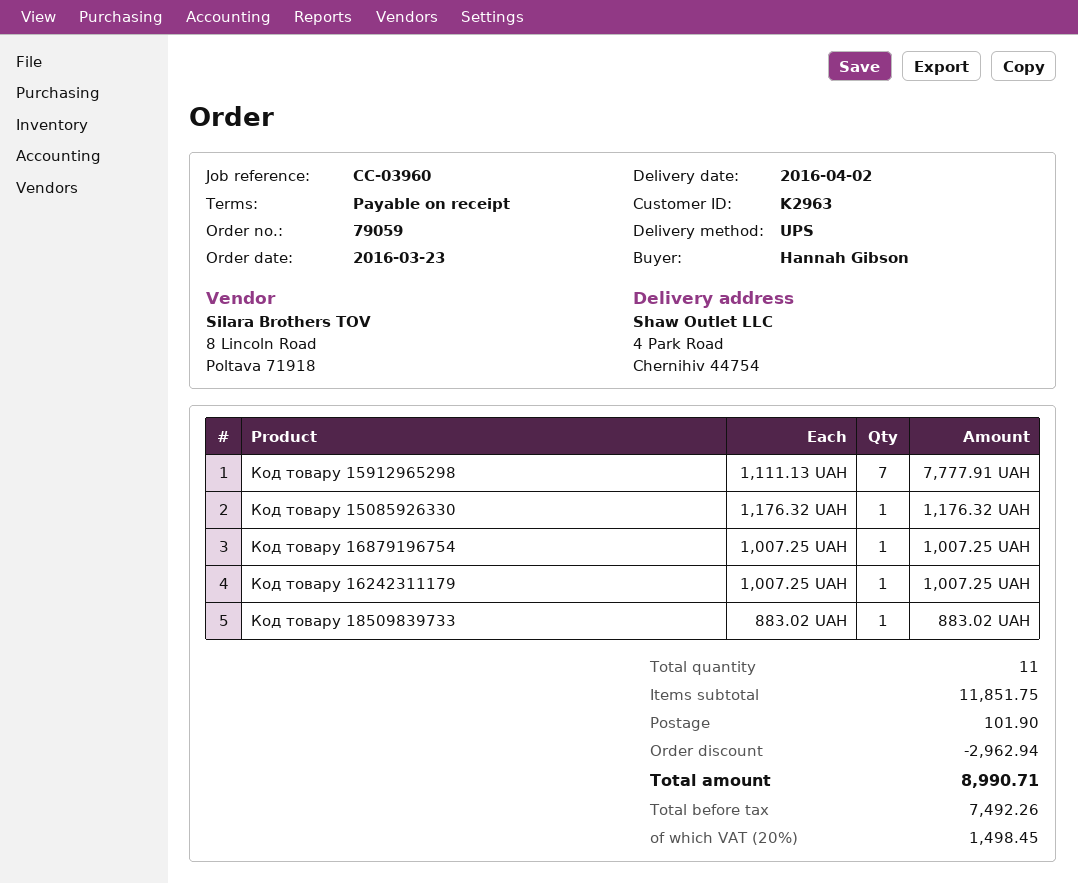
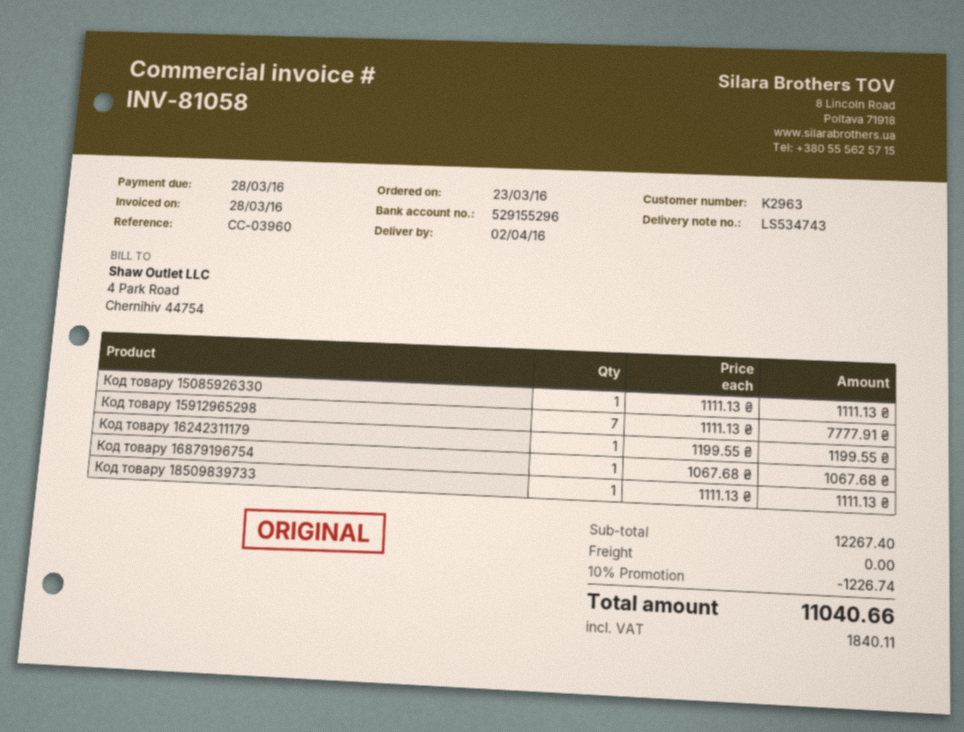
Код товару 15085926330: 1 x 1176.32 = 1176.32 -> 1 x 1111.13 = 1111.13
Код товару 16879196754: 1 x 1007.25 = 1007.25 -> 1 x 1067.68 = 1067.68
Код товару 16242311179: 1 x 1007.25 = 1007.25 -> 1 x 1199.55 = 1199.55
Код товару 18509839733: 1 x 883.02 = 883.02 -> 1 x 1111.13 = 1111.13
subtotal: 11851.75 -> 12267.40
discount: 2962.94 -> 1226.74
shipping: 101.90 -> 0.00
tax: 1498.45 -> 1840.11
total: 8990.71 -> 11040.66

